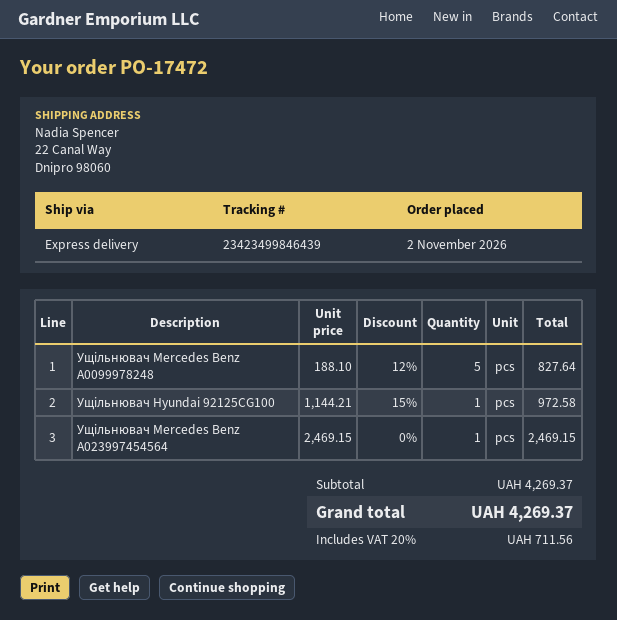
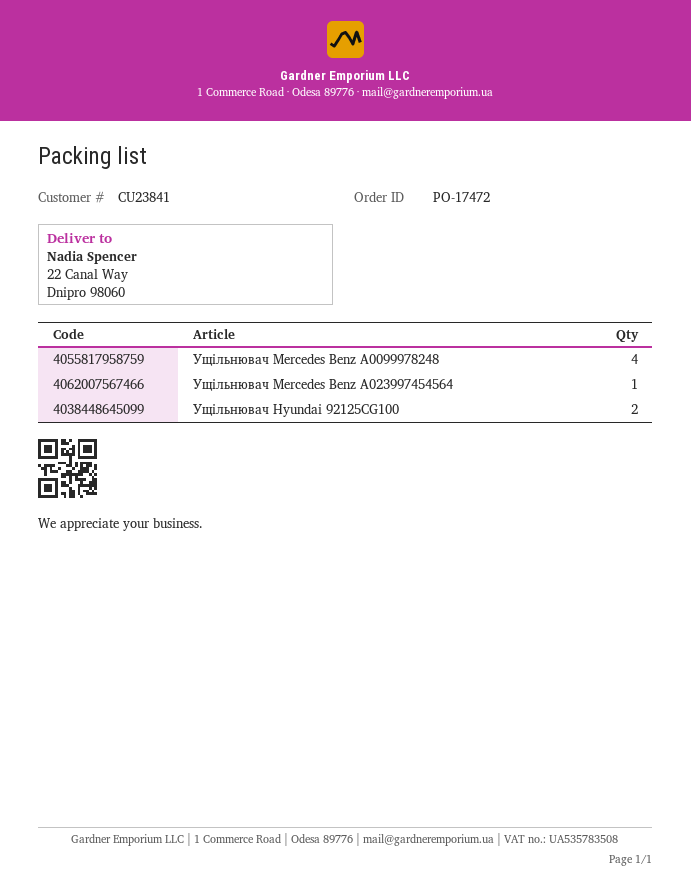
Ущільнювач Mercedes Benz A0099978248: 5 -> 4
Ущільнювач Hyundai 92125CG100: 1 -> 2

